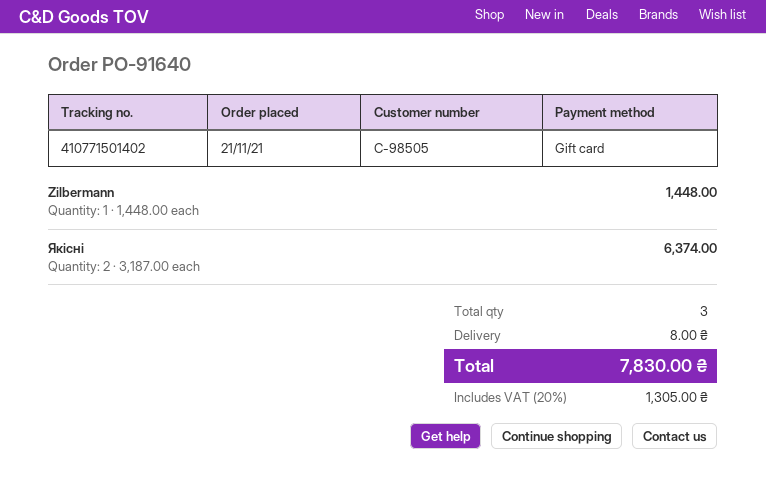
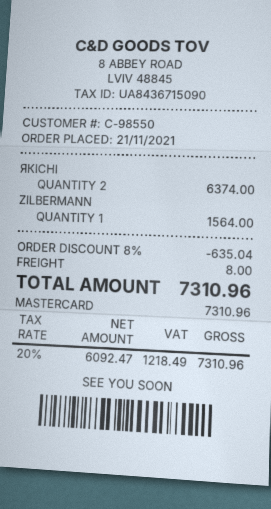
customer number: C-98505 -> C-98550
payment method: gift card -> Mastercard
Zilbermann: 1 for 1448.00 -> 1 for 1564.00
discount: none -> 8% = 635.04
tax: 20% = 1305.00 -> 20% = 1218.49
total: 7830.00 -> 7310.96

